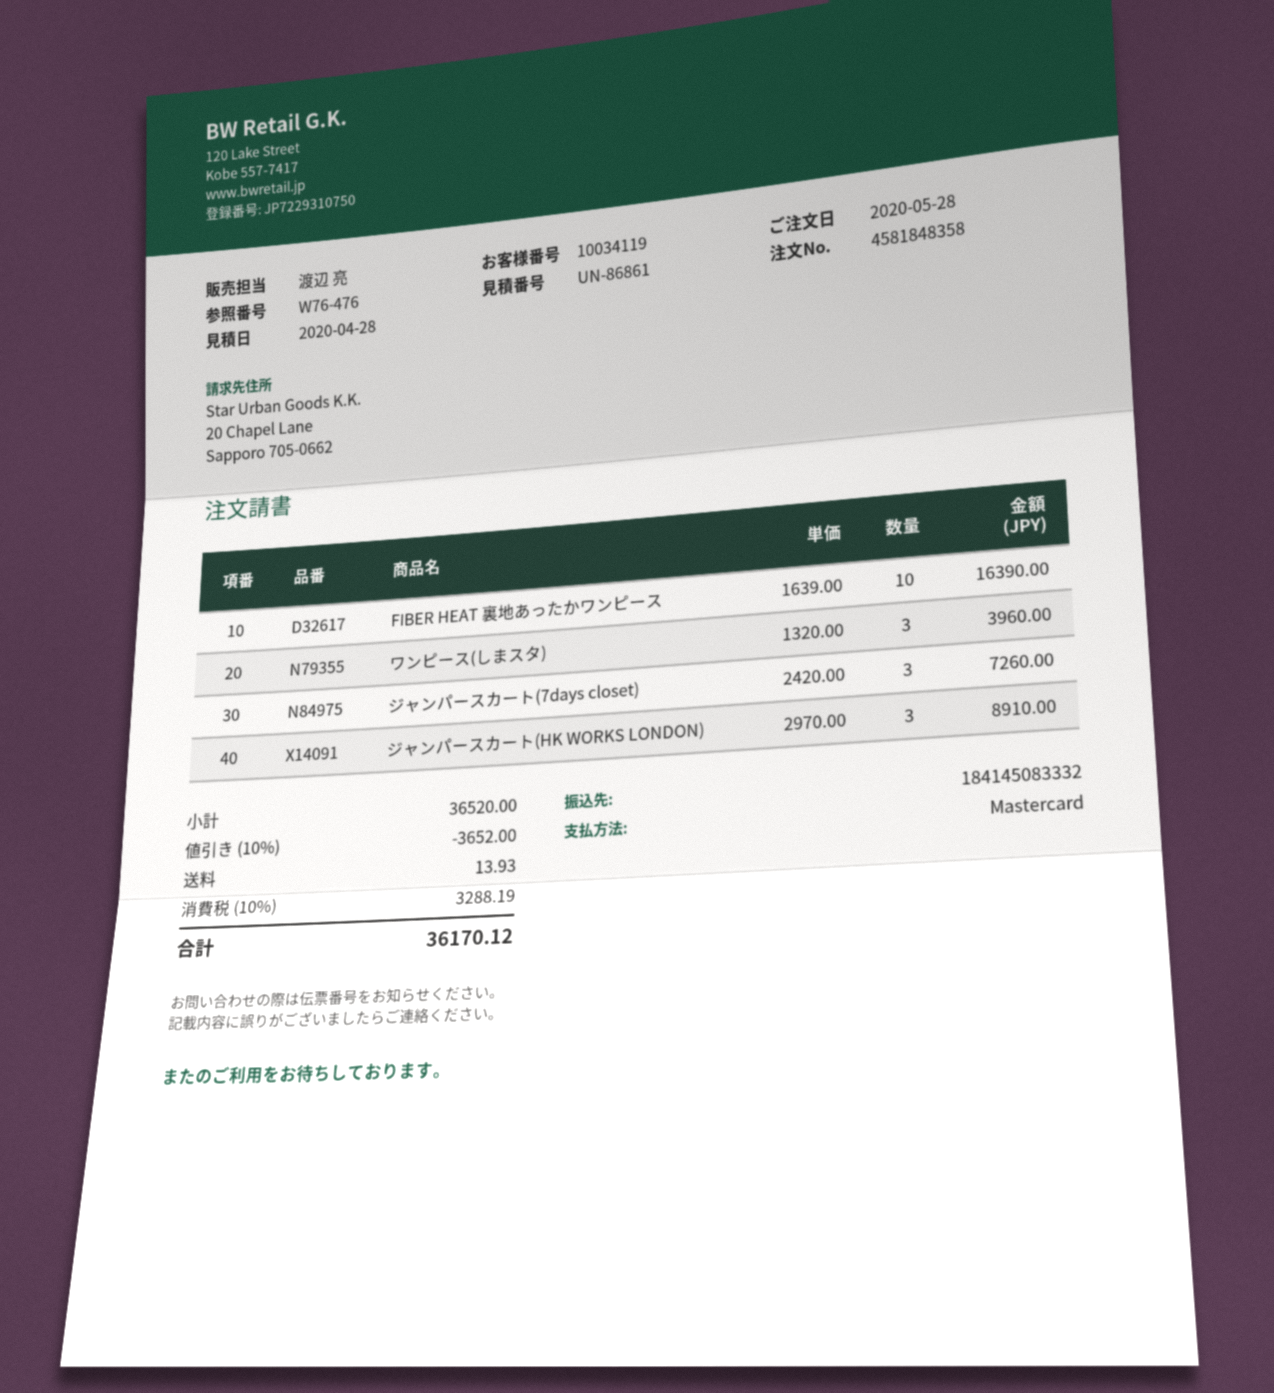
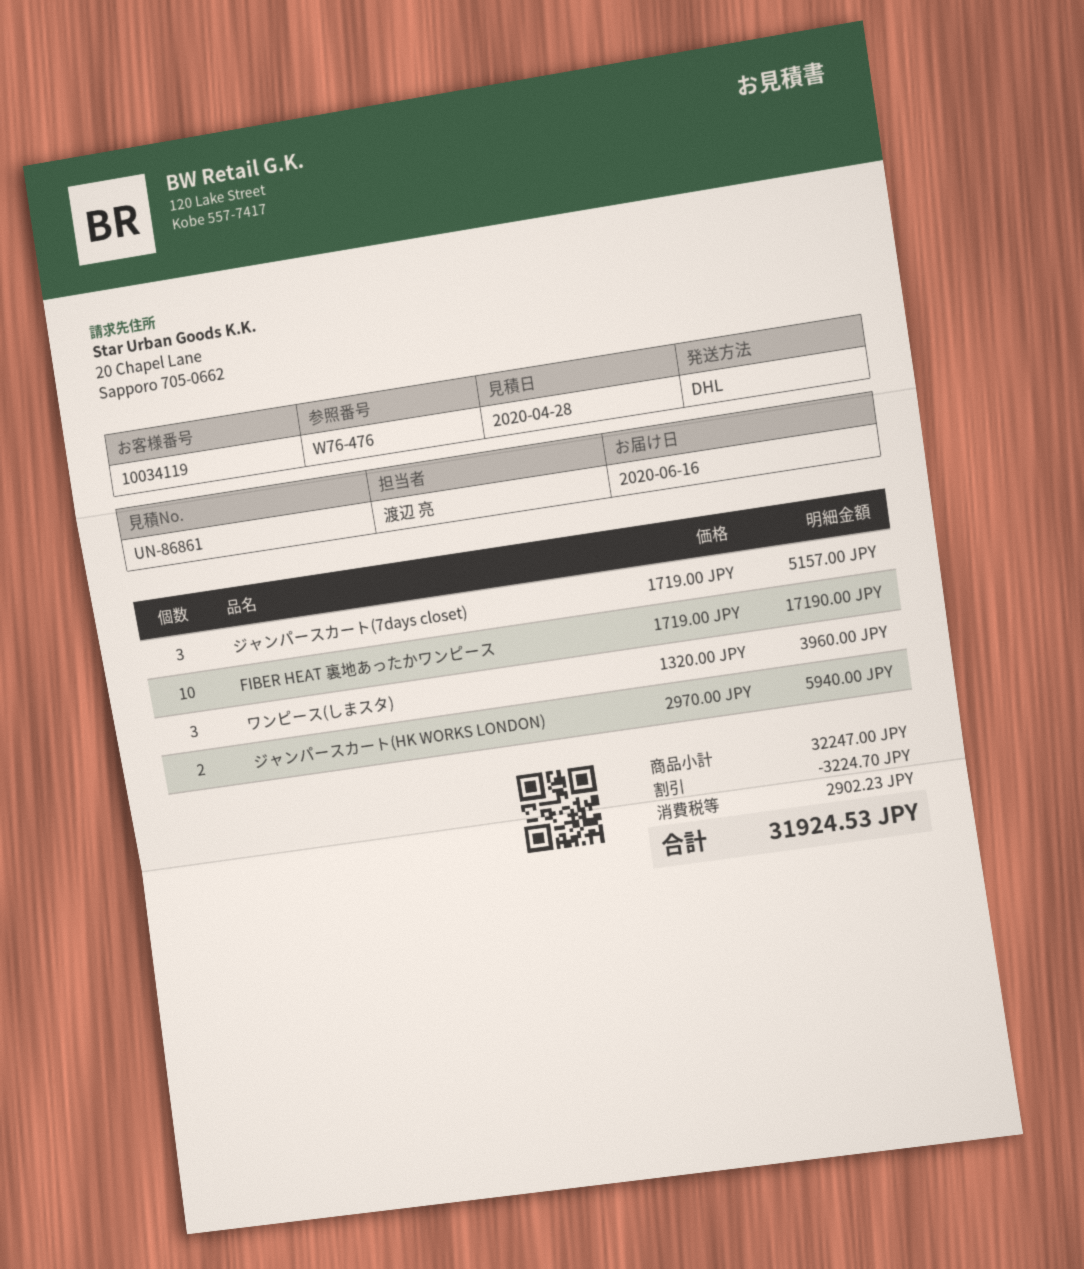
FIBER HEAT 裏地あったかワンピース: 10 x 1639.00 = 16390.00 -> 10 x 1719.00 = 17190.00
ジャンパースカート(7days closet): 3 x 2420.00 = 7260.00 -> 3 x 1719.00 = 5157.00
ジャンパースカート(HK WORKS LONDON): 3 x 2970.00 = 8910.00 -> 2 x 2970.00 = 5940.00
subtotal: 36520.00 -> 32247.00
discount: 3652.00 -> 3224.70
shipping: 13.93 -> none
tax: 3288.19 -> 2902.23
total: 36170.12 -> 31924.53

